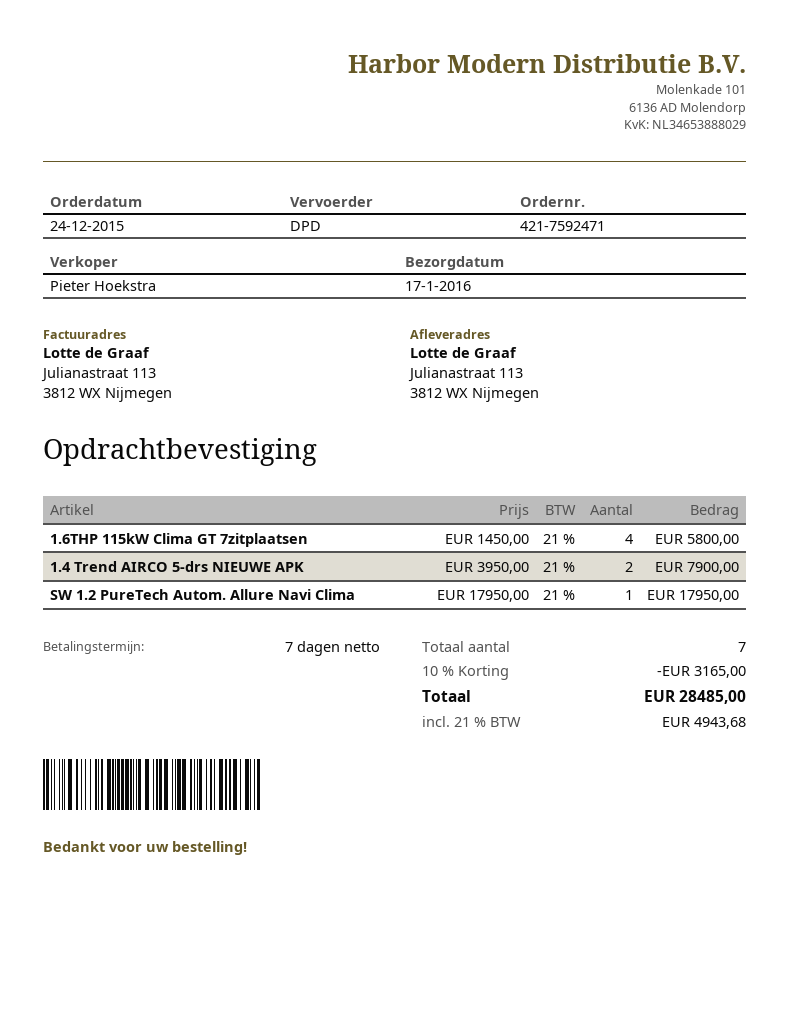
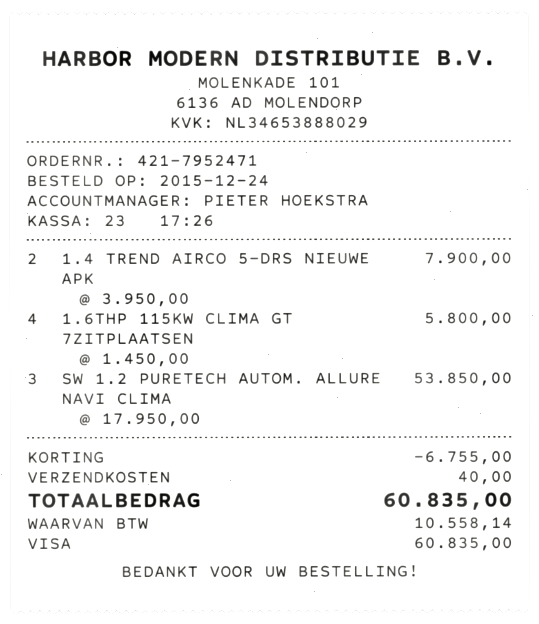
order number: 421-7592471 -> 421-7952471
SW 1.2 PureTech Autom. Allure Navi Clima: 1 x 17950.00 = 17950.00 -> 3 x 17950.00 = 53850.00
discount: 3165.00 -> 6755.00
shipping: none -> 40.00
tax: 4943.68 -> 10558.14
total: 28485.00 -> 60835.00

